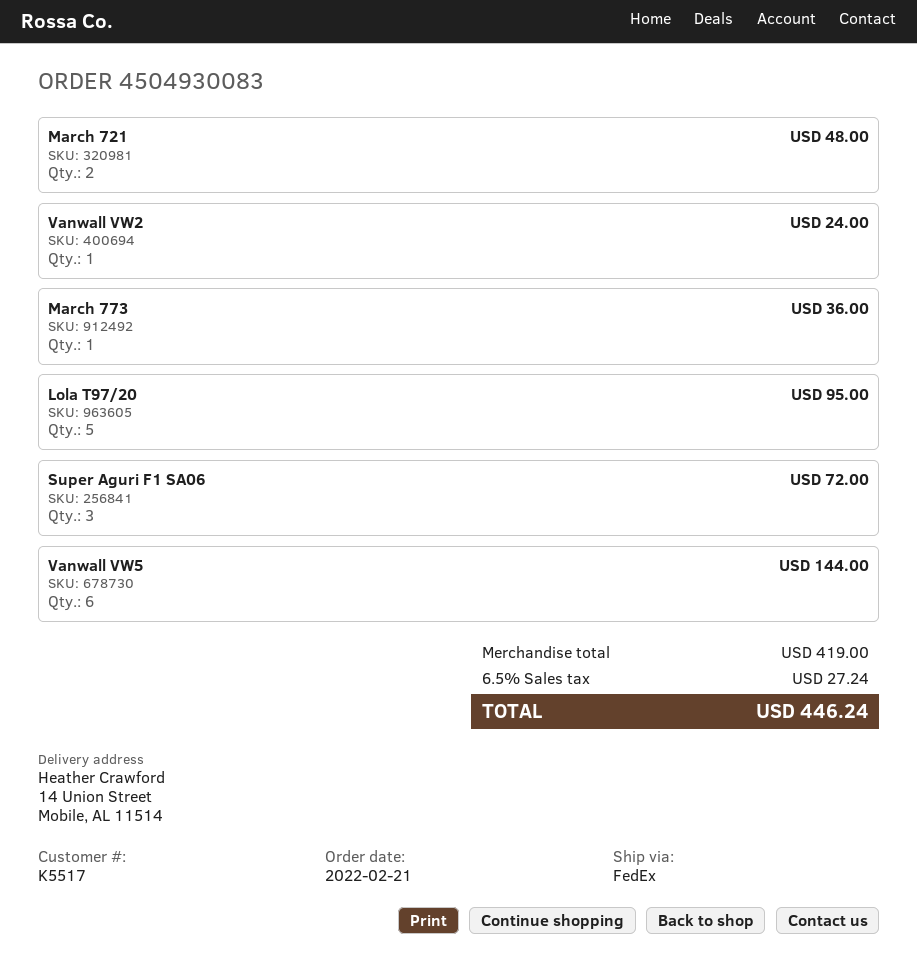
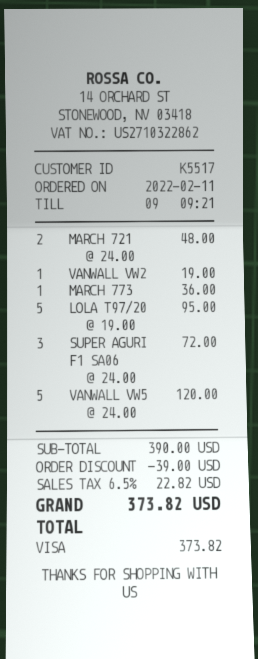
order date: 2022-02-21 -> 2022-02-11
Vanwall VW2: 1 for 24.00 -> 1 for 19.00
Vanwall VW5: 6 for 144.00 -> 5 for 120.00
subtotal: 419.00 -> 390.00
discount: none -> 39.00
tax: 6.5% = 27.24 -> 6.5% = 22.82
total: 446.24 -> 373.82

